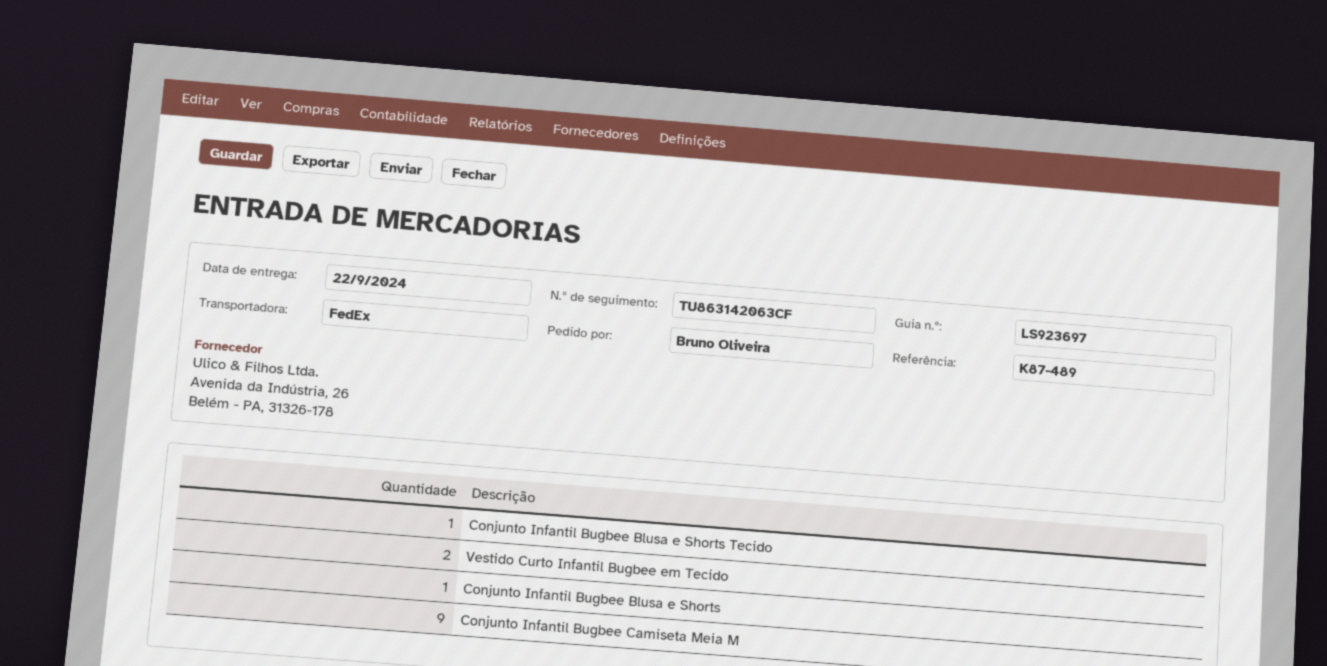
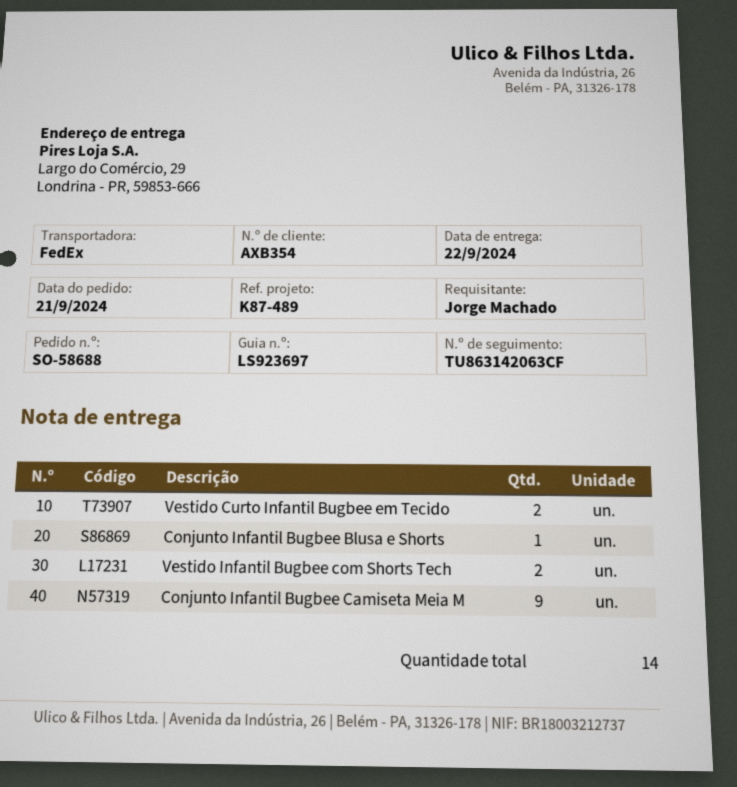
ordered by: Bruno Oliveira -> Jorge Machado
Conjunto Infantil Bugbee Blusa e Shorts Tecido: 1 -> none
Vestido Infantil Bugbee com Shorts Tech: none -> 2

